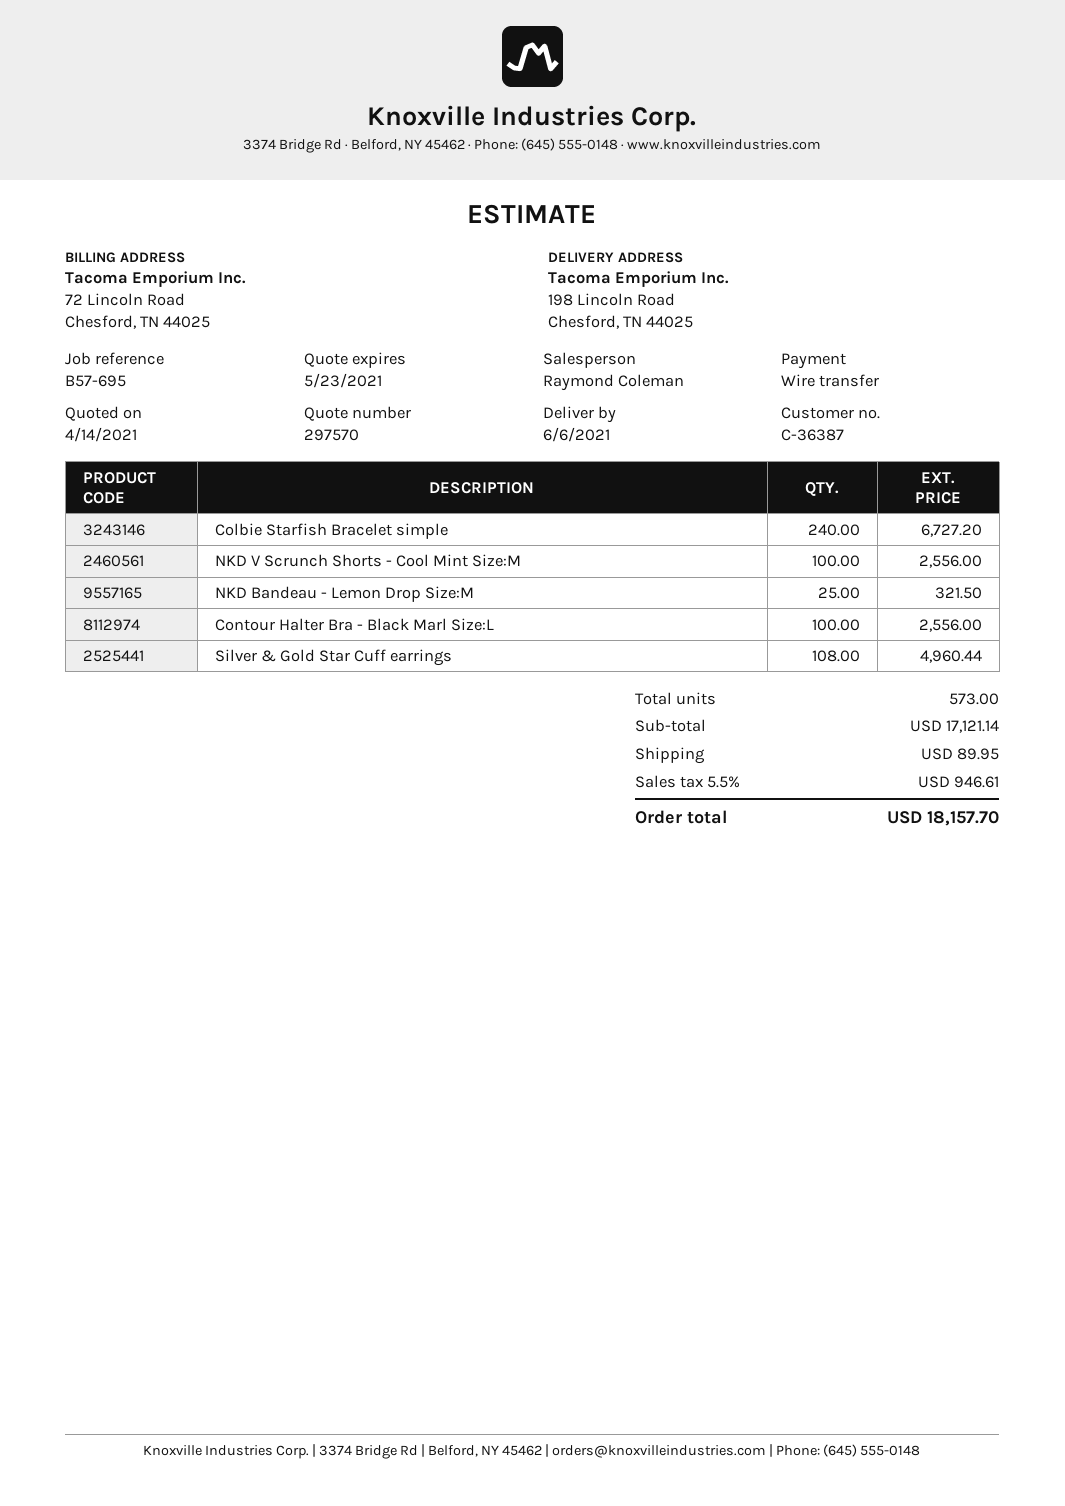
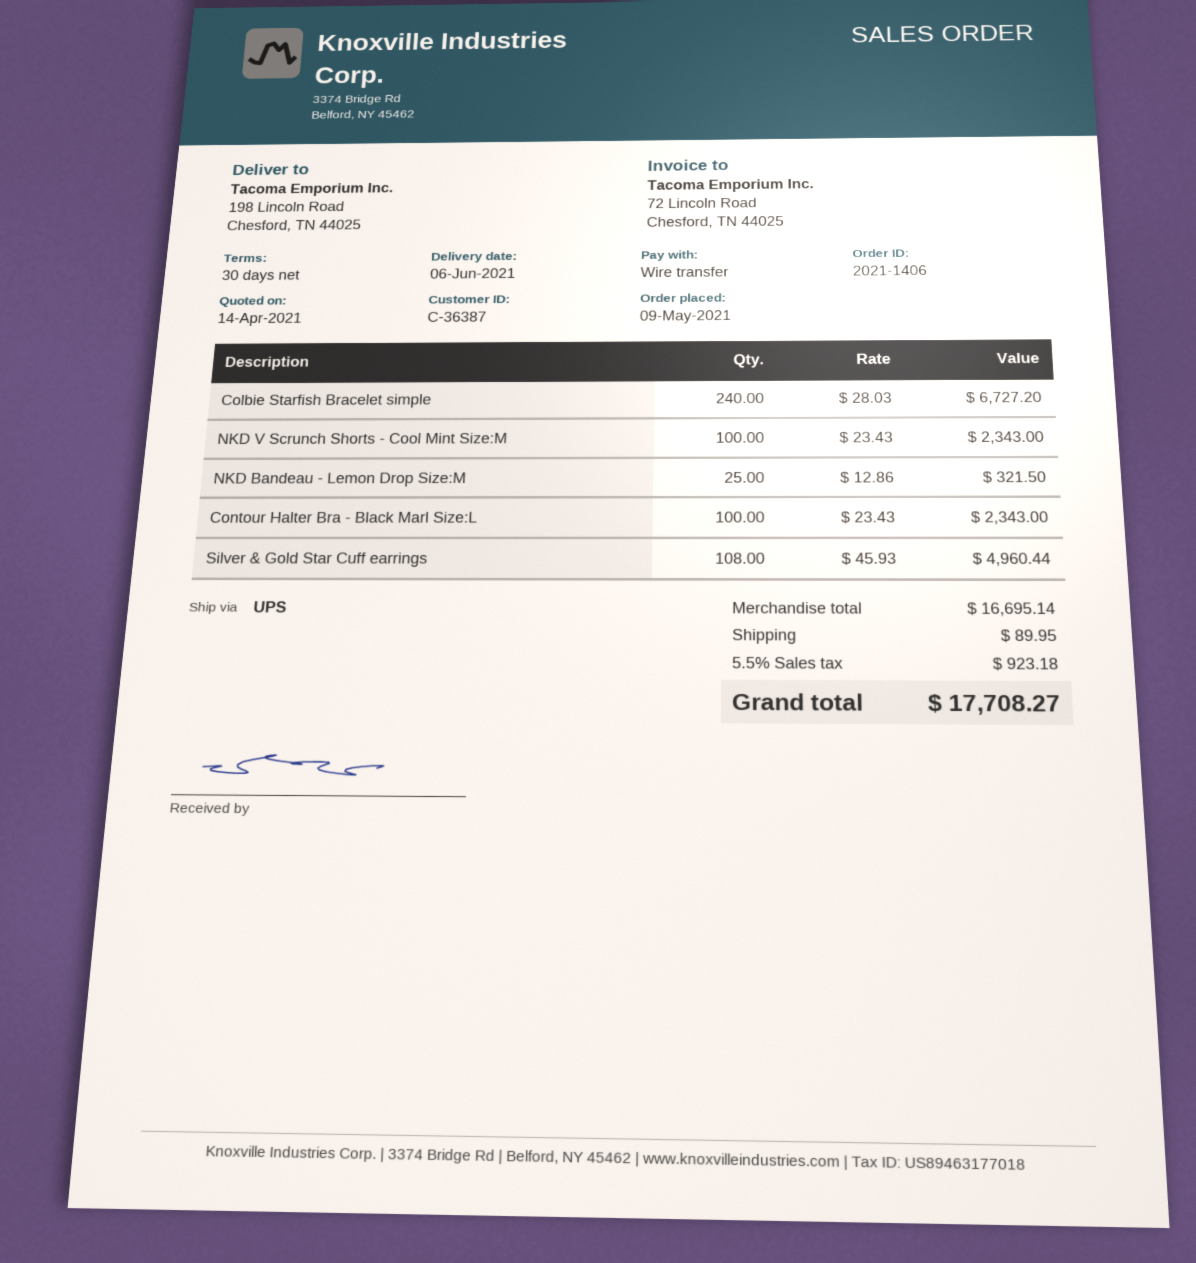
NKD V Scrunch Shorts - Cool Mint Size:M: 100 for 2556.00 -> 100 for 2343.00
Contour Halter Bra - Black Marl Size:L: 100 for 2556.00 -> 100 for 2343.00
subtotal: 17121.14 -> 16695.14
tax: 5.5% = 946.61 -> 5.5% = 923.18
total: 18157.70 -> 17708.27

